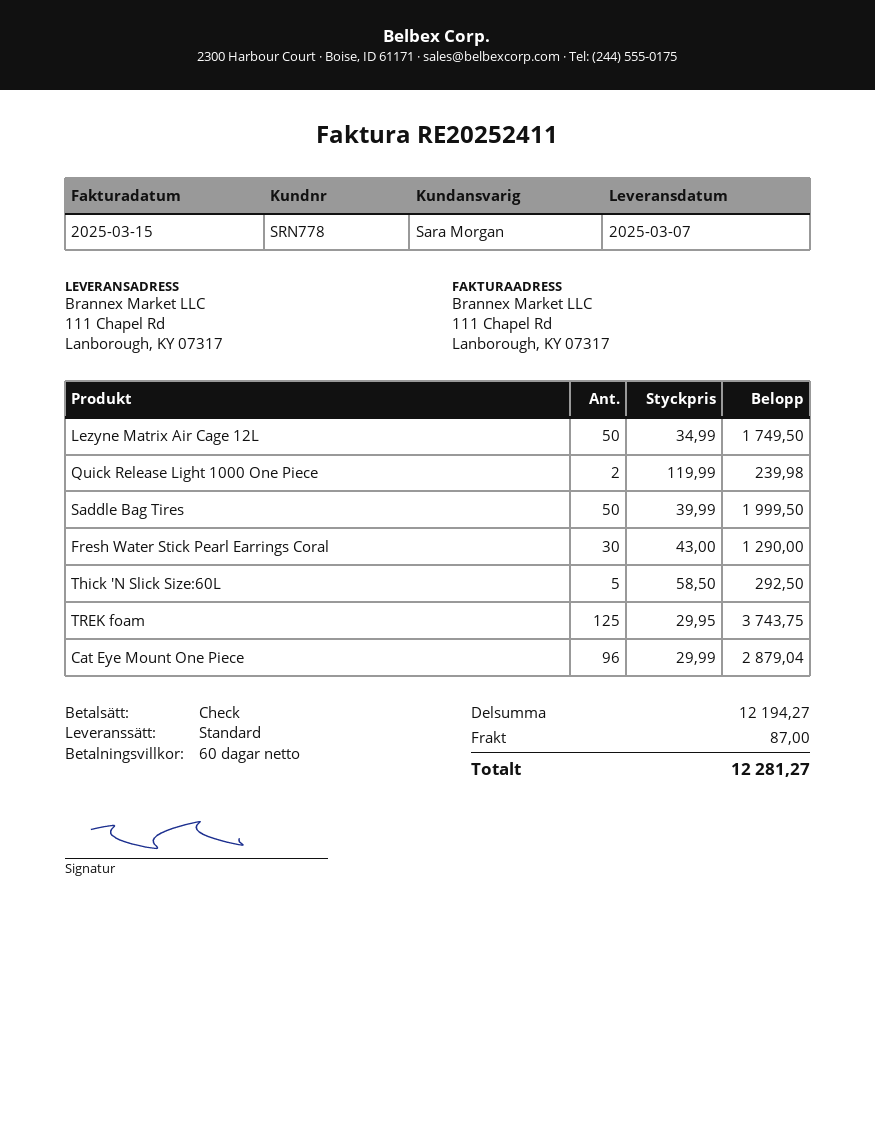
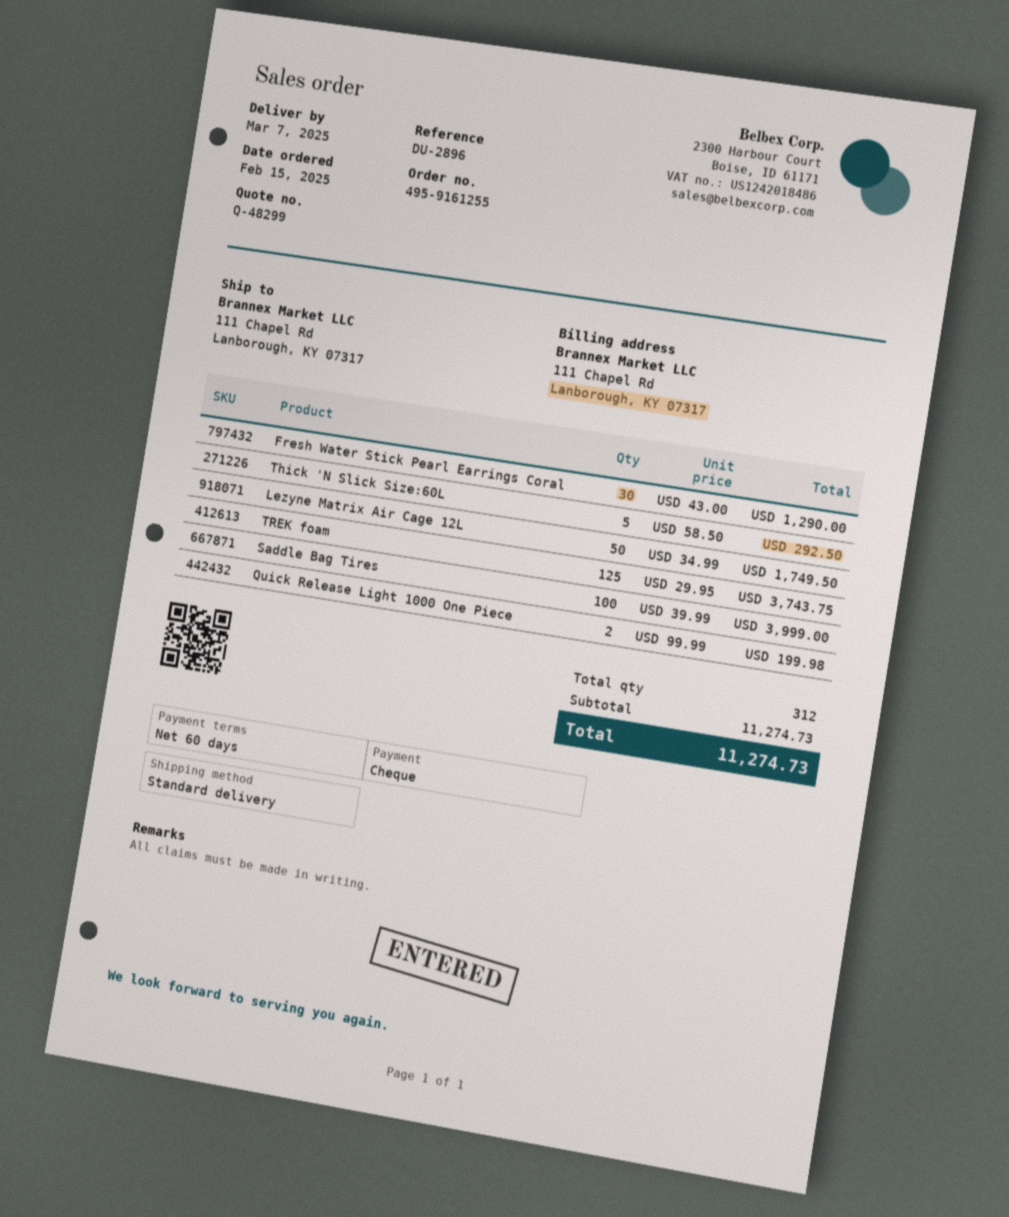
Quick Release Light 1000 One Piece: 2 x 119.99 = 239.98 -> 2 x 99.99 = 199.98
Saddle Bag Tires: 50 x 39.99 = 1999.50 -> 100 x 39.99 = 3999.00
Cat Eye Mount One Piece: 96 x 29.99 = 2879.04 -> none
subtotal: 12194.27 -> 11274.73
shipping: 87.00 -> none
total: 12281.27 -> 11274.73

